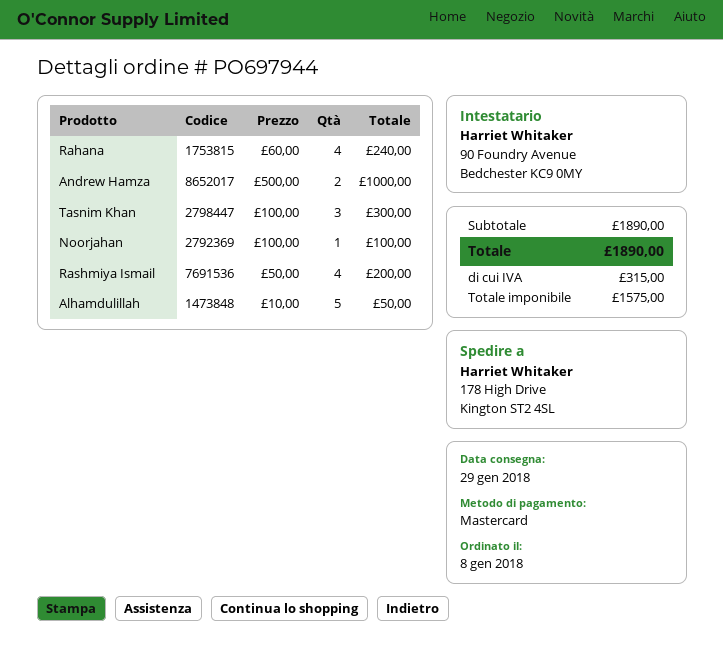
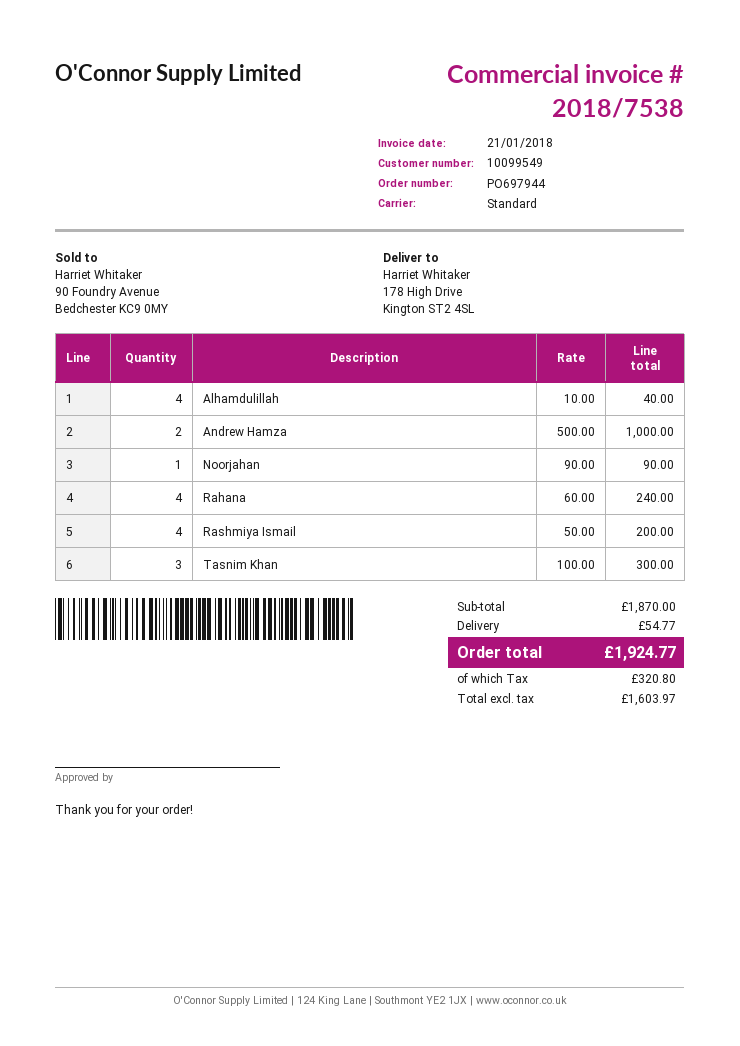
Noorjahan: 1 x 100.00 = 100.00 -> 1 x 90.00 = 90.00
Alhamdulillah: 5 x 10.00 = 50.00 -> 4 x 10.00 = 40.00
subtotal: 1890.00 -> 1870.00
shipping: none -> 54.77
net: 1575.00 -> 1603.97
tax: 315.00 -> 320.80
total: 1890.00 -> 1924.77

